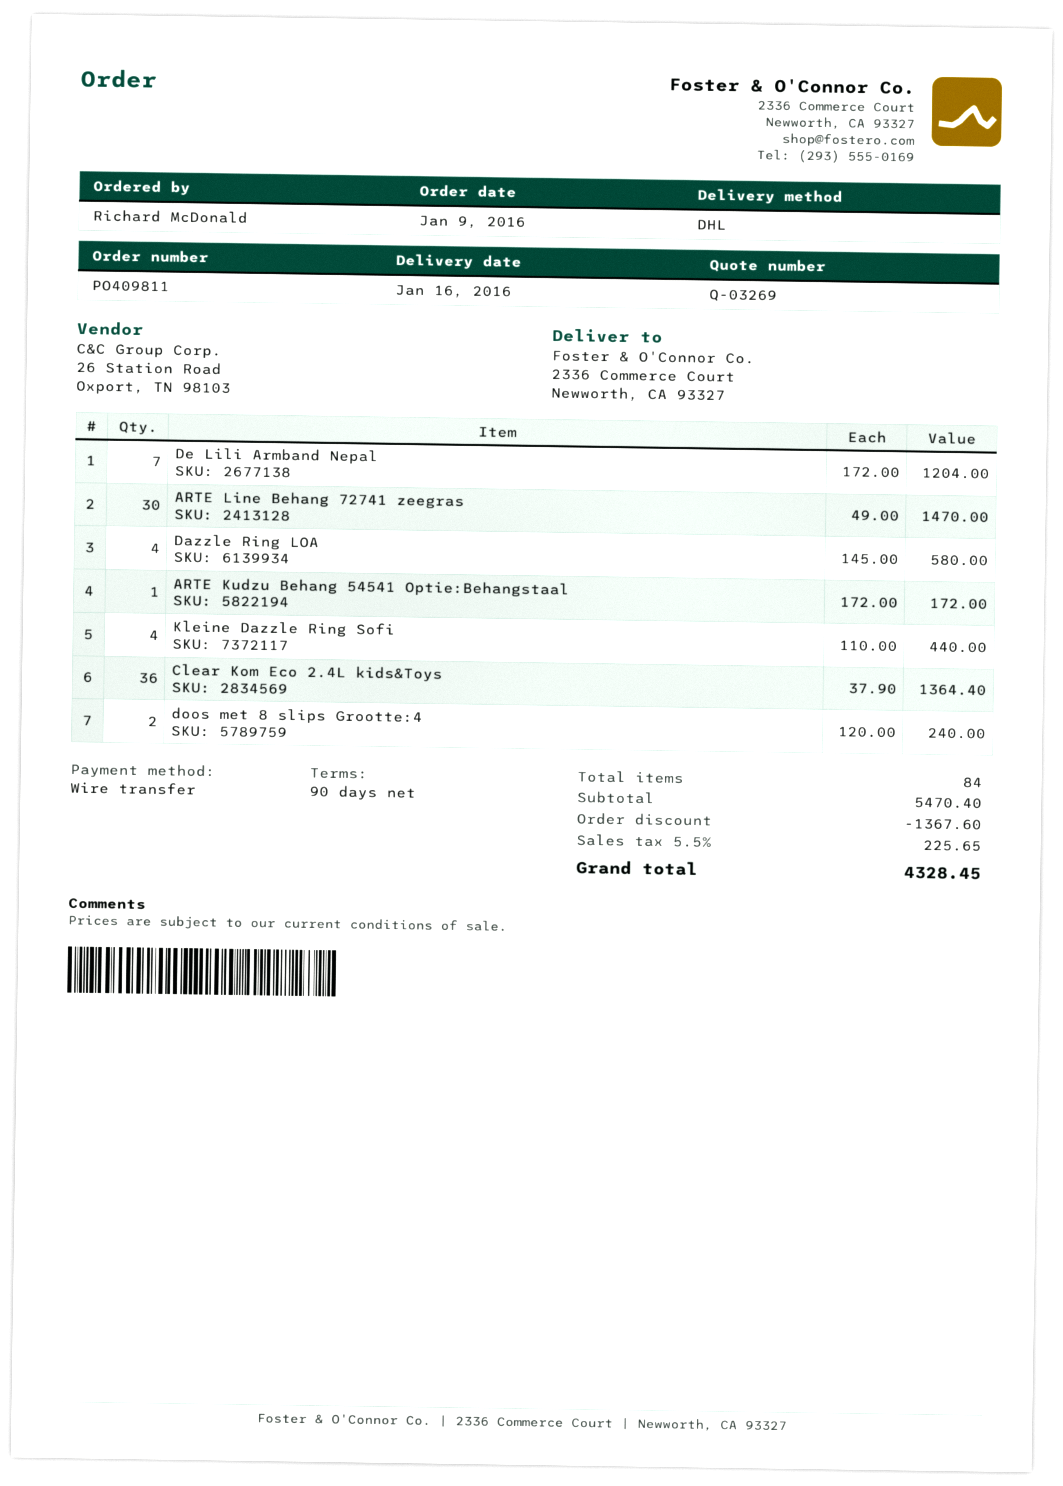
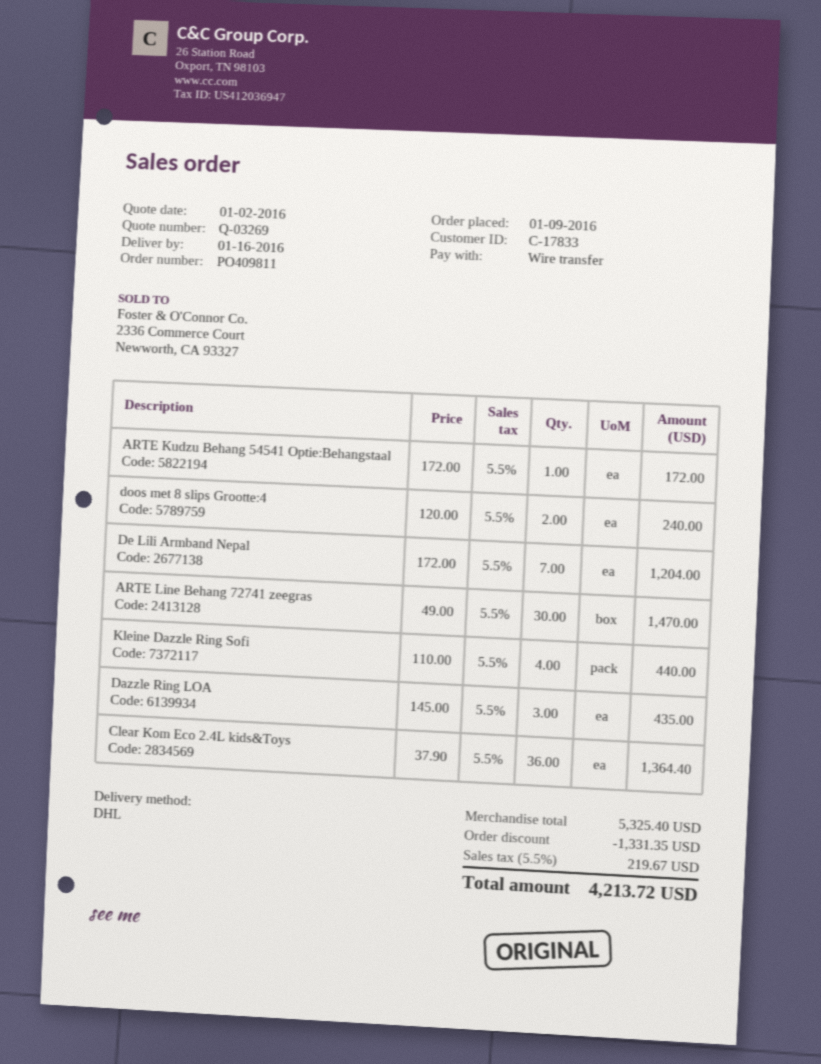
Dazzle Ring LOA: 4 x 145.00 = 580.00 -> 3 x 145.00 = 435.00
subtotal: 5470.40 -> 5325.40
discount: 1367.60 -> 1331.35
tax: 5.5% = 225.65 -> 5.5% = 219.67
total: 4328.45 -> 4213.72

